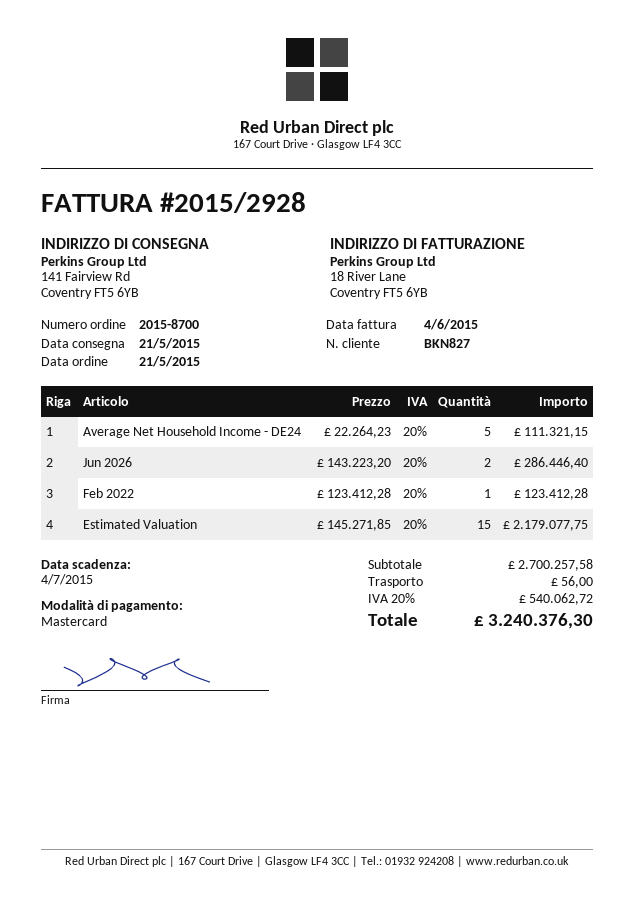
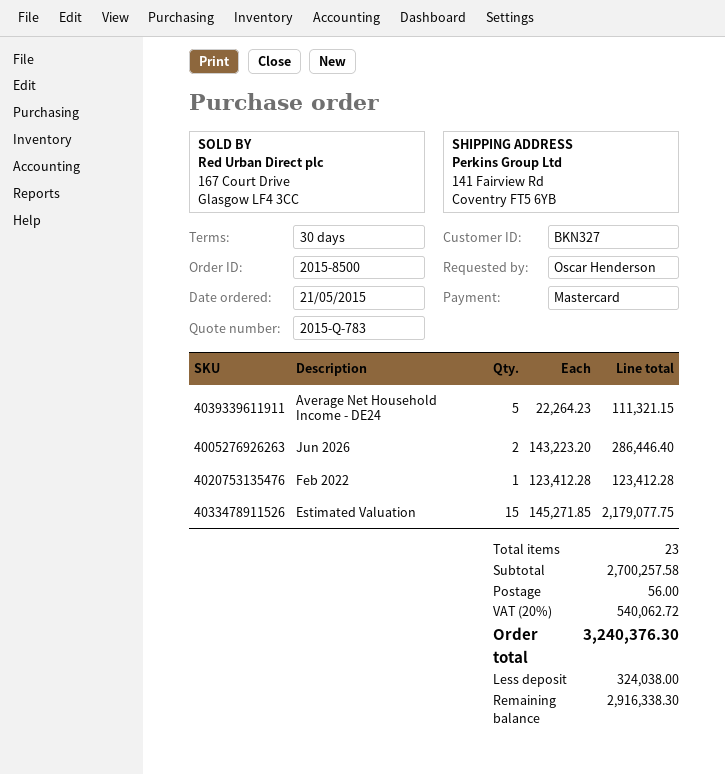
order number: 2015-8700 -> 2015-8500
customer number: BKN827 -> BKN327

